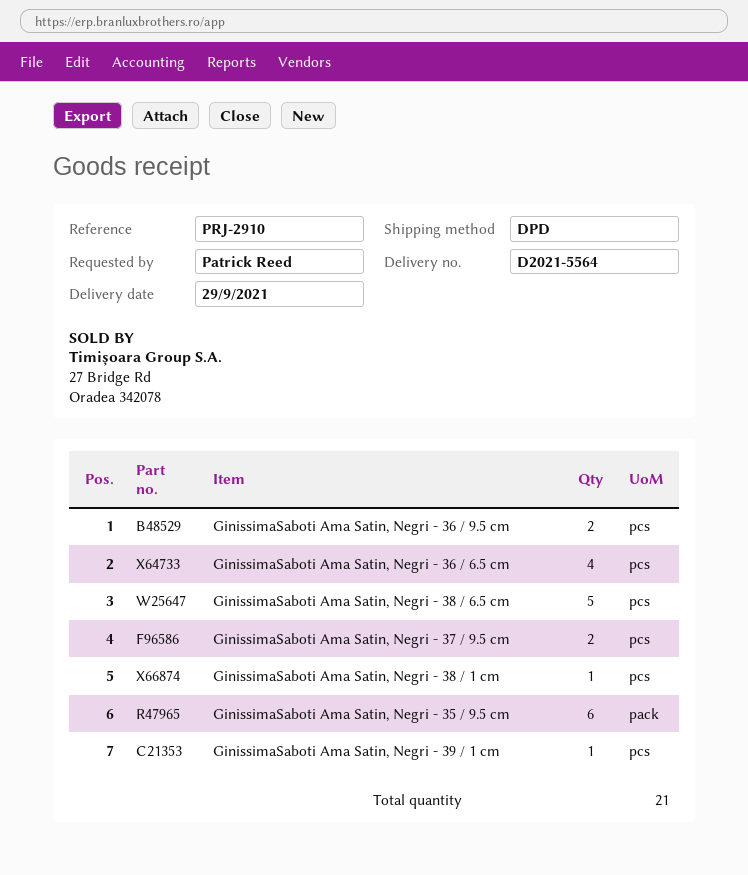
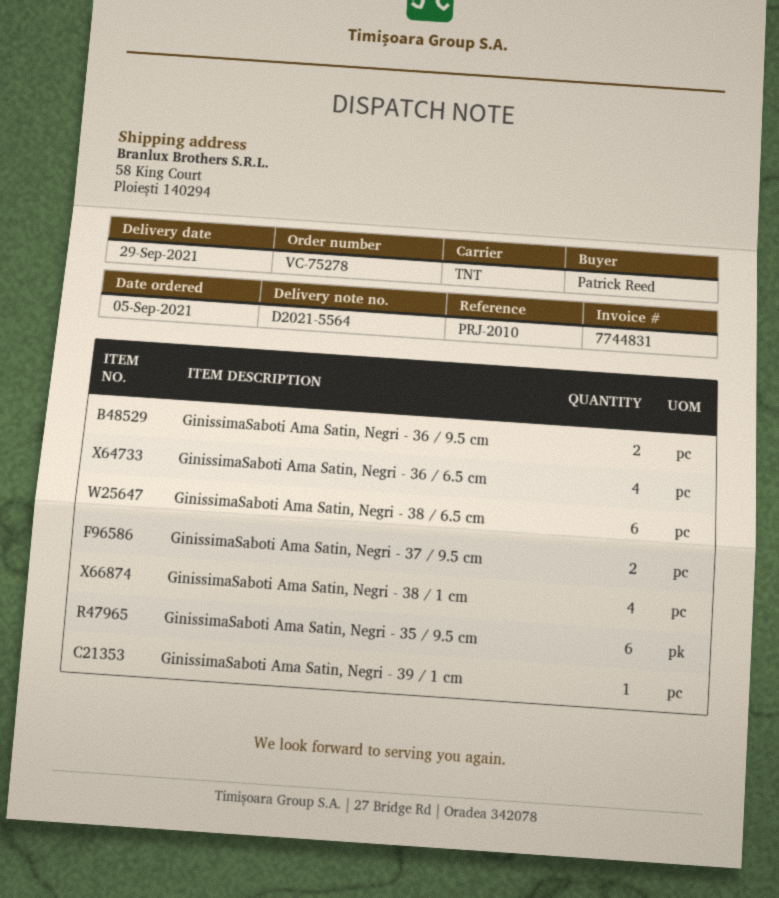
reference: PRJ-2910 -> PRJ-2010
shipping method: DPD -> TNT
GinissimaSaboti Ama Satin, Negri - 38 / 6.5 cm: 5 -> 6
GinissimaSaboti Ama Satin, Negri - 38 / 1 cm: 1 -> 4

